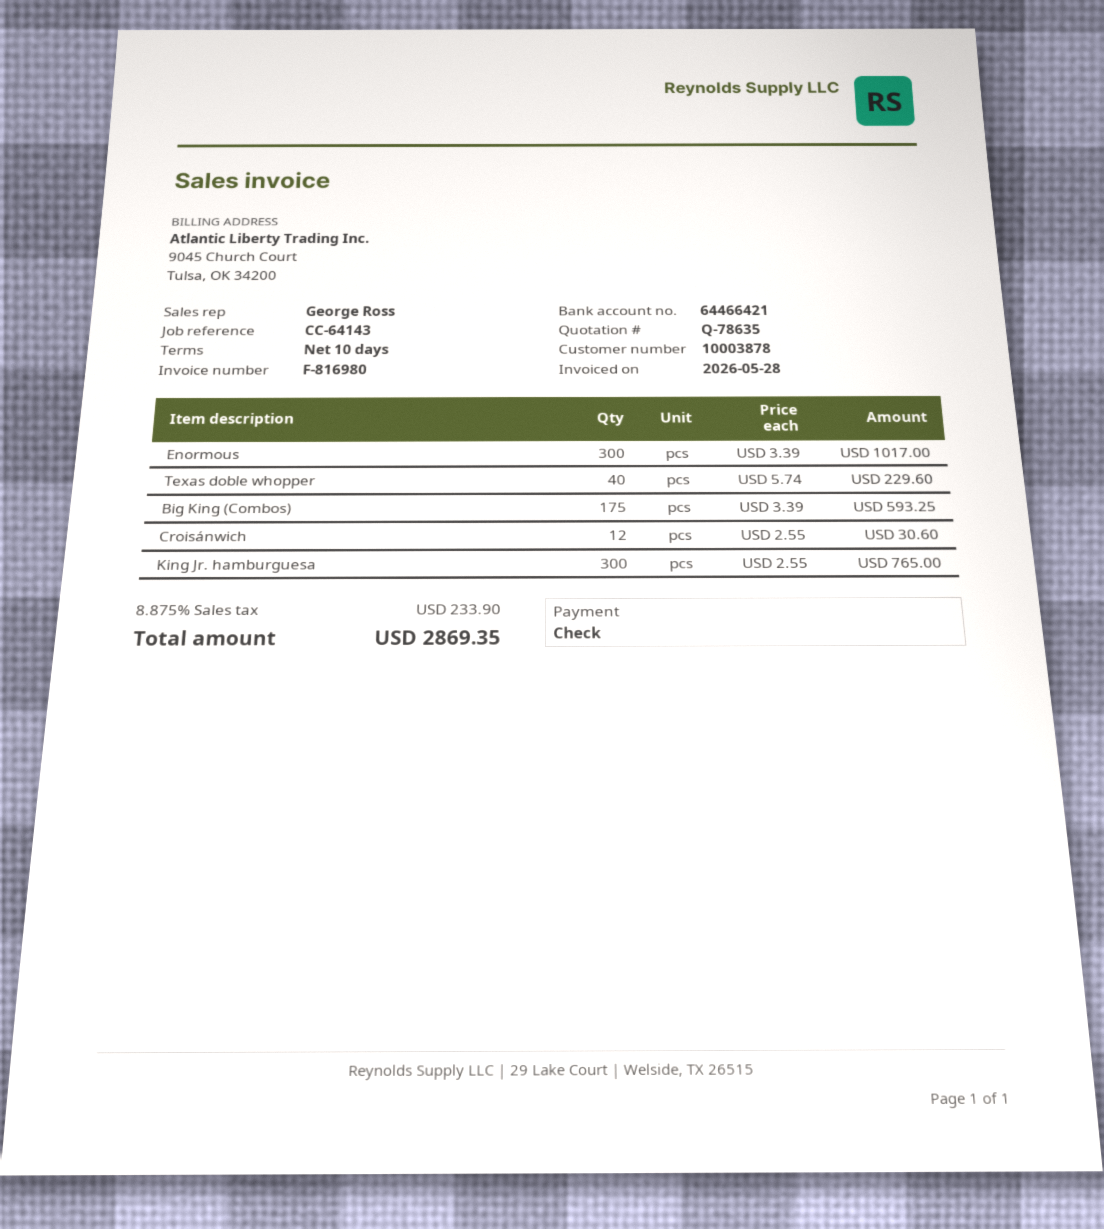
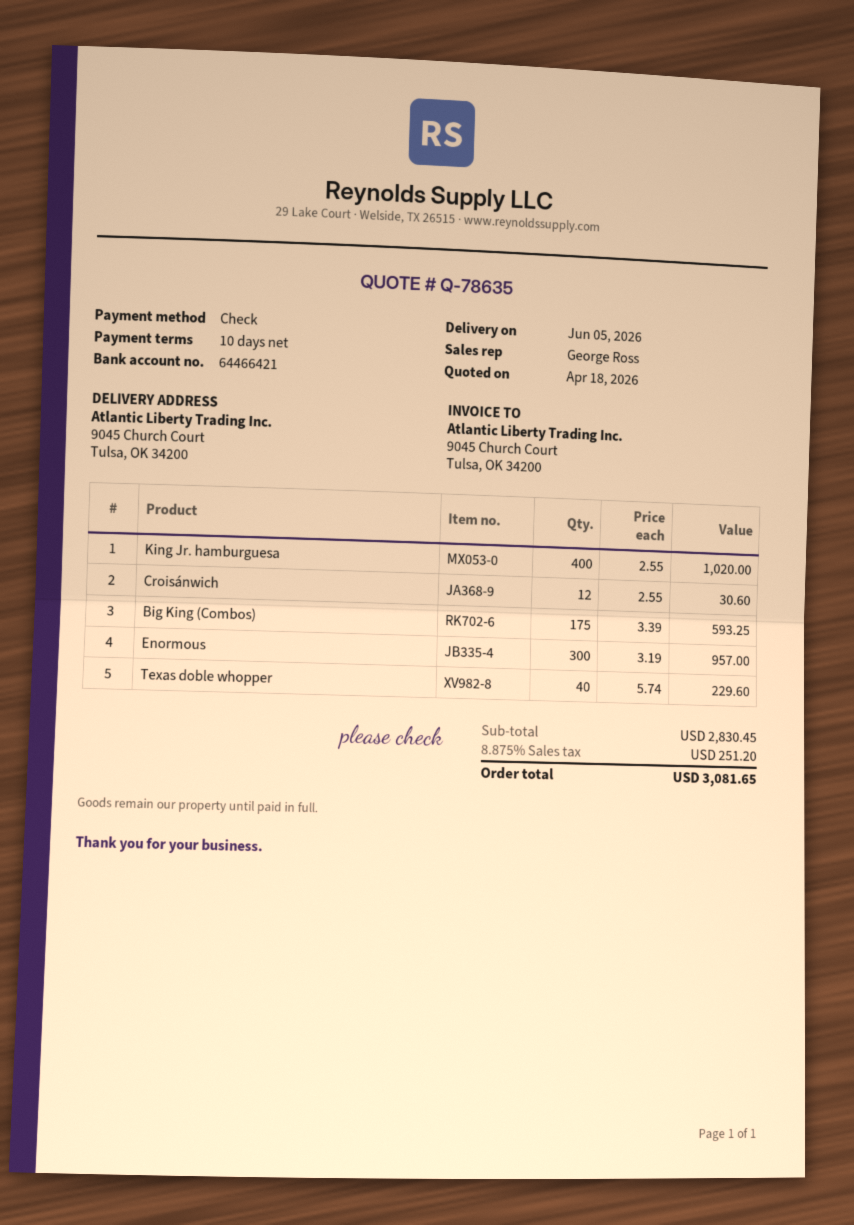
Enormous: 300 x 3.39 = 1017.00 -> 300 x 3.19 = 957.00
King Jr. hamburguesa: 300 x 2.55 = 765.00 -> 400 x 2.55 = 1020.00
tax: 8.875% = 233.90 -> 8.875% = 251.20
total: 2869.35 -> 3081.65

